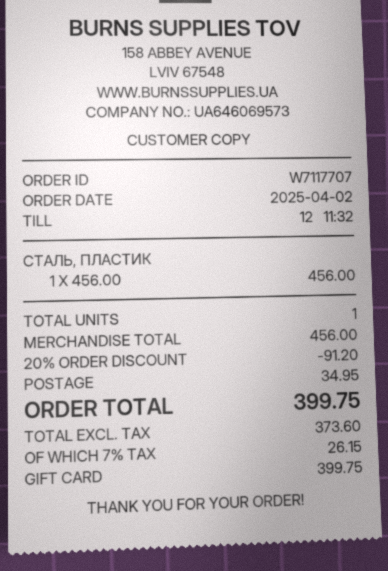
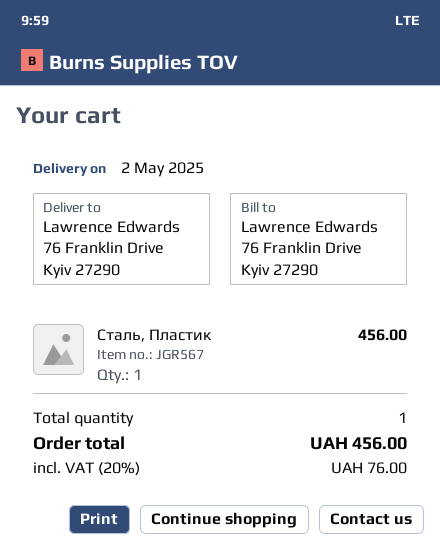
discount: 20% = 91.20 -> none
shipping: 34.95 -> none
tax: 7% = 26.15 -> 20% = 76.00
total: 399.75 -> 456.00

